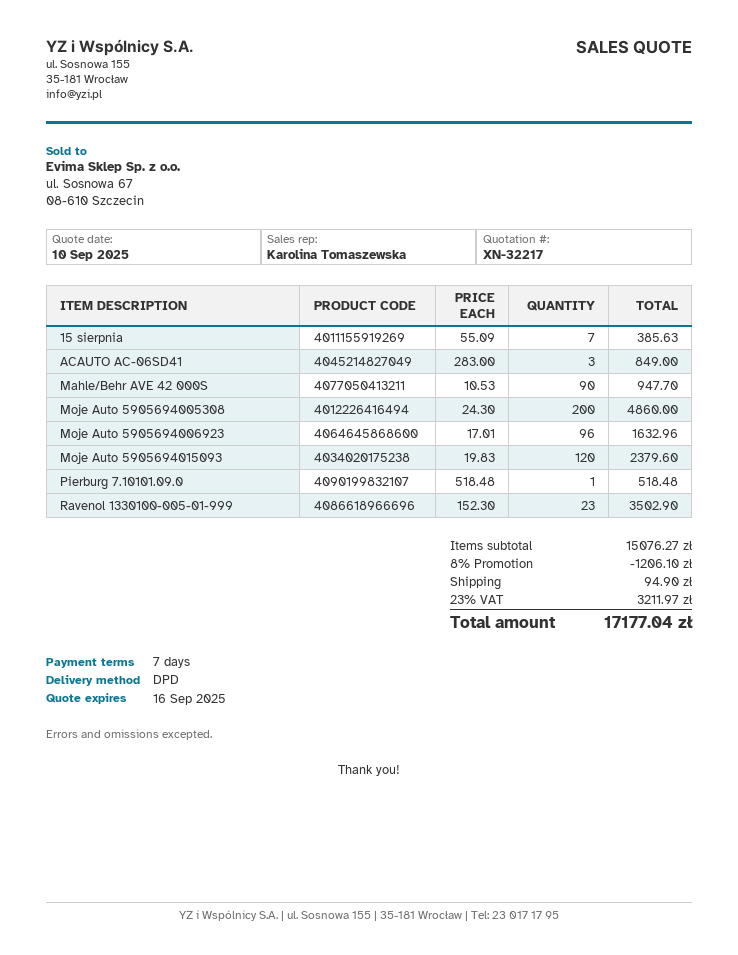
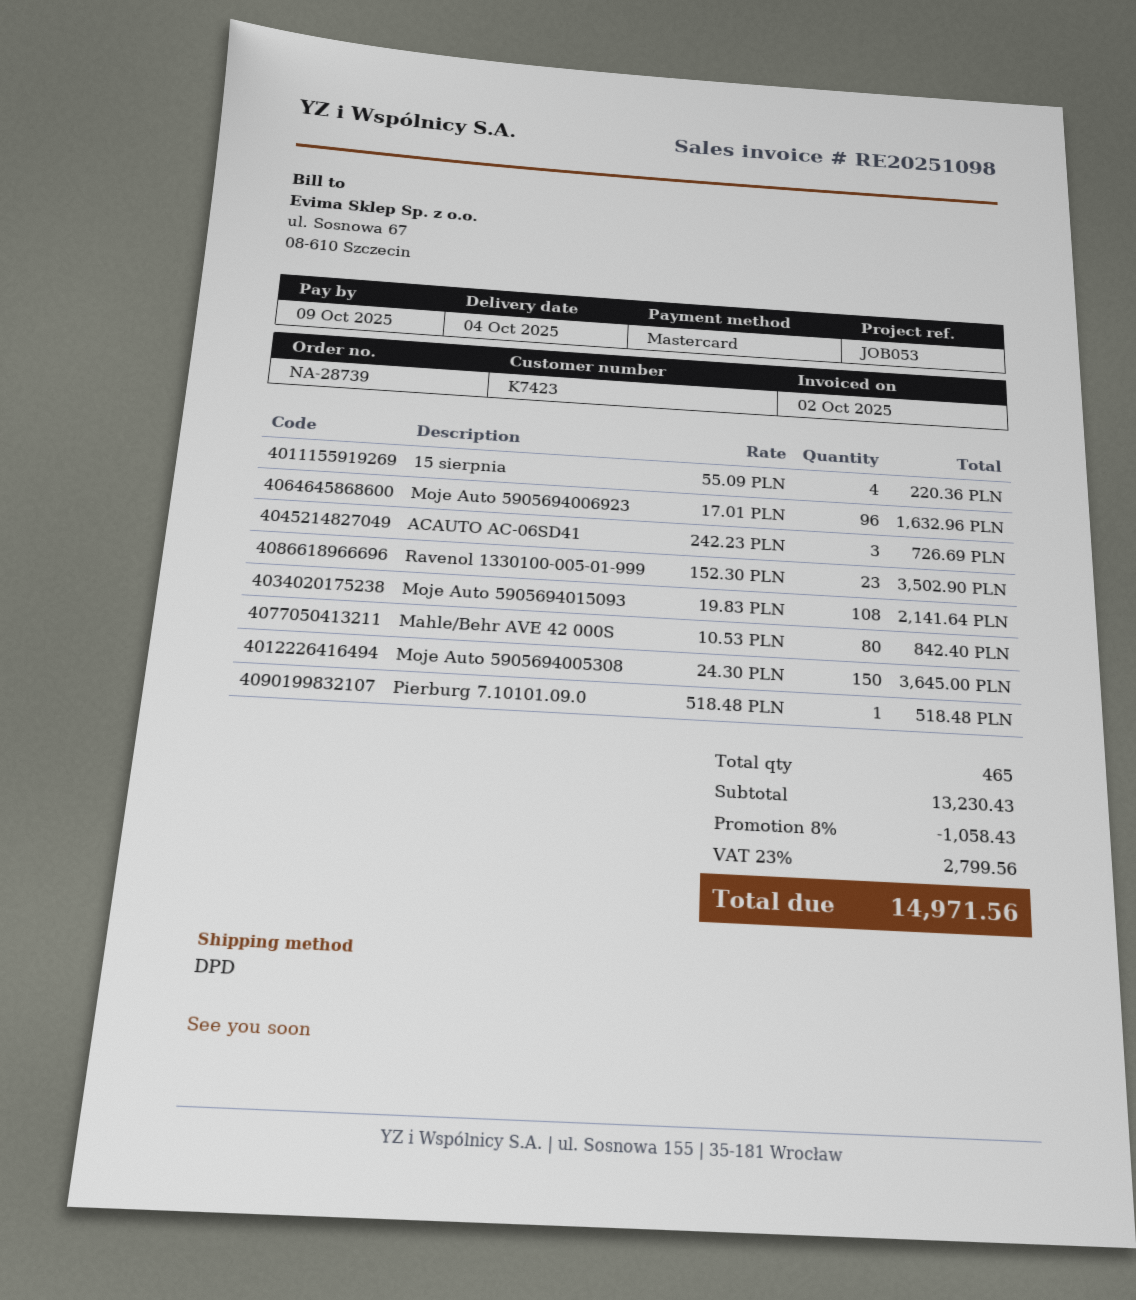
15 sierpnia: 7 x 55.09 = 385.63 -> 4 x 55.09 = 220.36
ACAUTO AC-06SD41: 3 x 283.00 = 849.00 -> 3 x 242.23 = 726.69
Mahle/Behr AVE 42 000S: 90 x 10.53 = 947.70 -> 80 x 10.53 = 842.40
Moje Auto 5905694005308: 200 x 24.30 = 4860.00 -> 150 x 24.30 = 3645.00
Moje Auto 5905694015093: 120 x 19.83 = 2379.60 -> 108 x 19.83 = 2141.64
subtotal: 15076.27 -> 13230.43
discount: 8% = 1206.10 -> 8% = 1058.43
shipping: 94.90 -> none
tax: 23% = 3211.97 -> 23% = 2799.56
total: 17177.04 -> 14971.56

